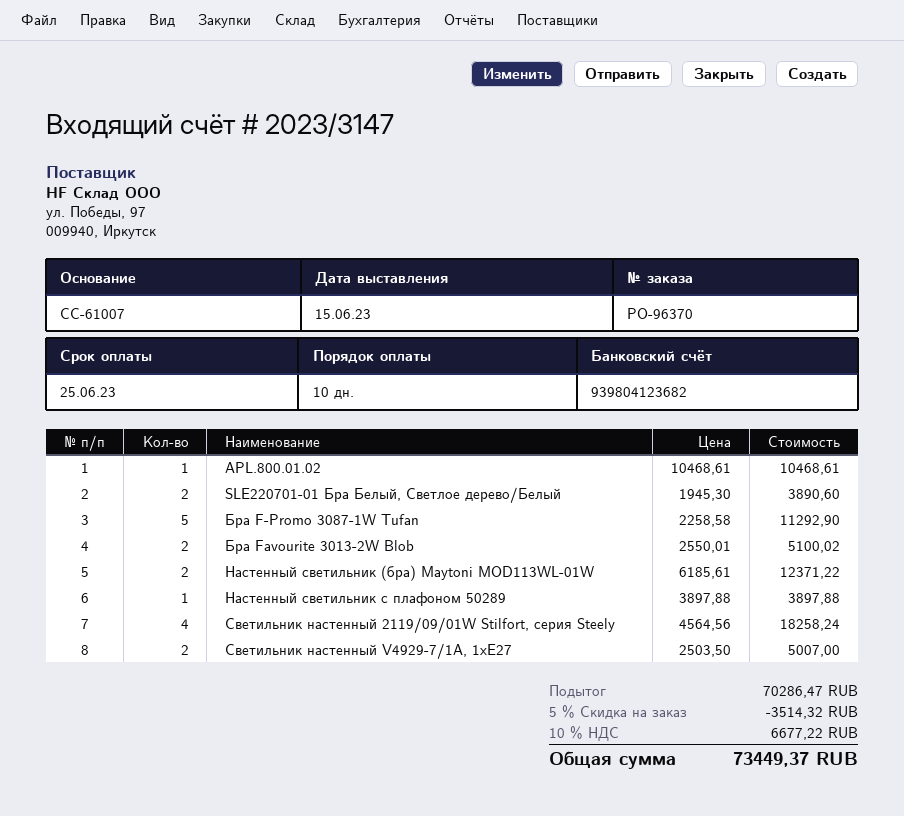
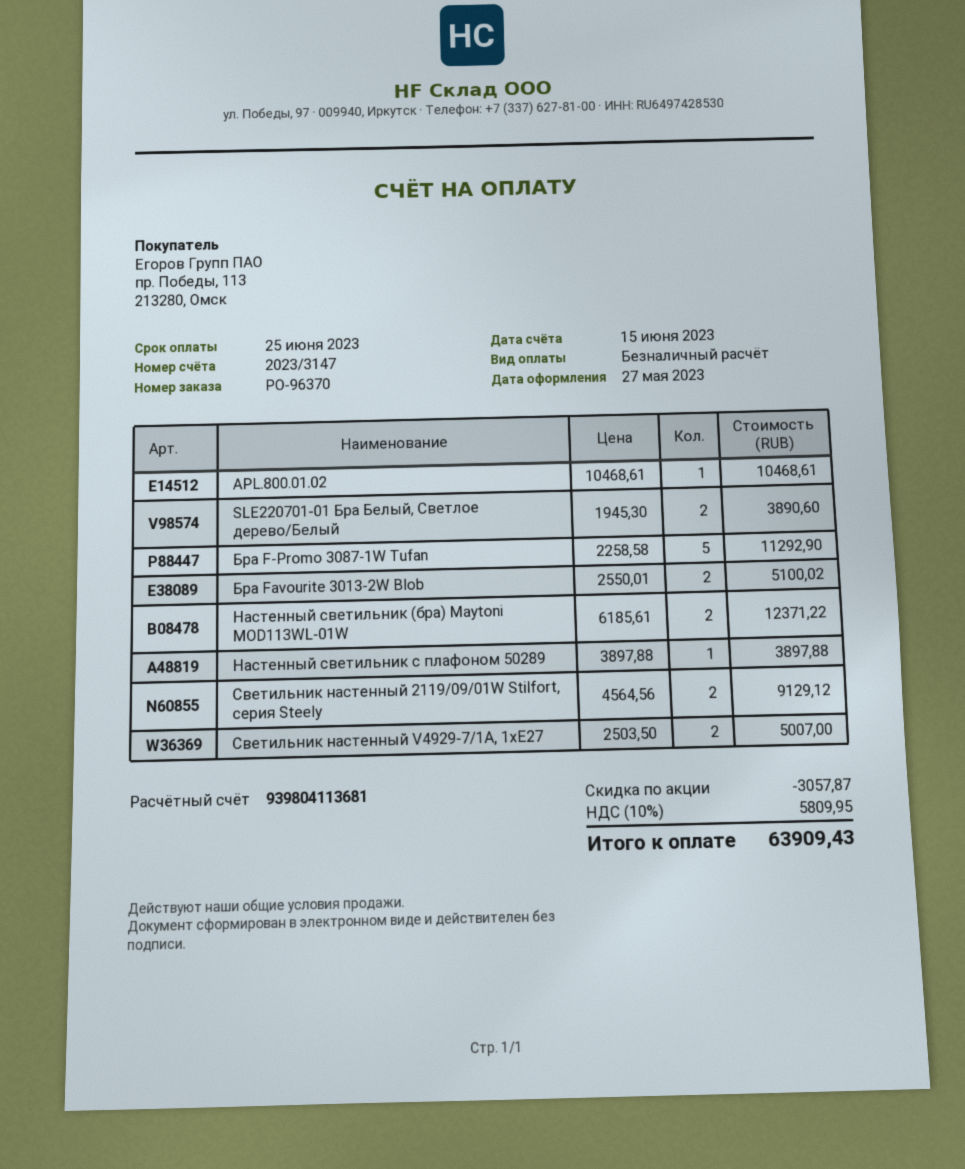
bank account: 939804123682 -> 939804113681
Светильник настенный 2119/09/01W Stilfort, серия Steely: 4 x 4564.56 = 18258.24 -> 2 x 4564.56 = 9129.12
discount: 3514.32 -> 3057.87
tax: 10% = 6677.22 -> 10% = 5809.95
total: 73449.37 -> 63909.43

